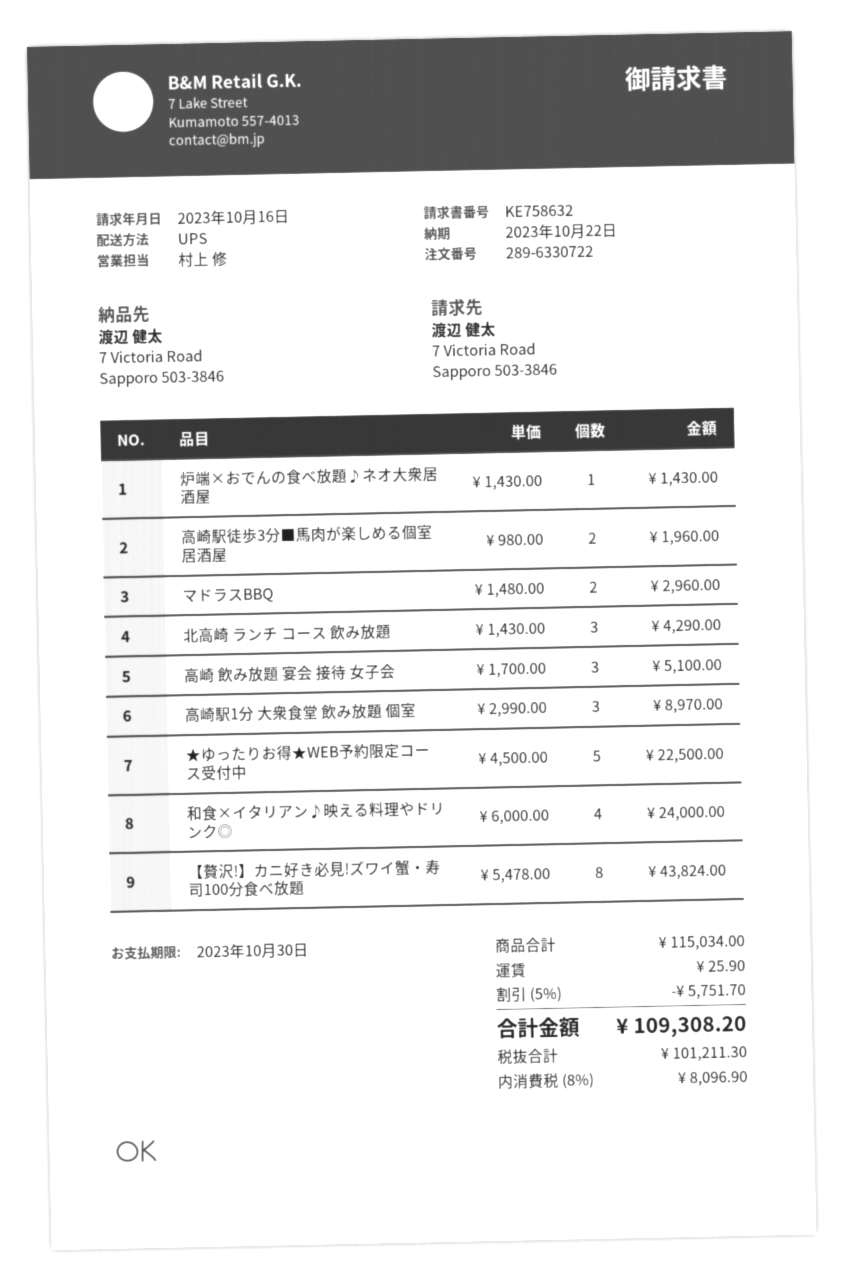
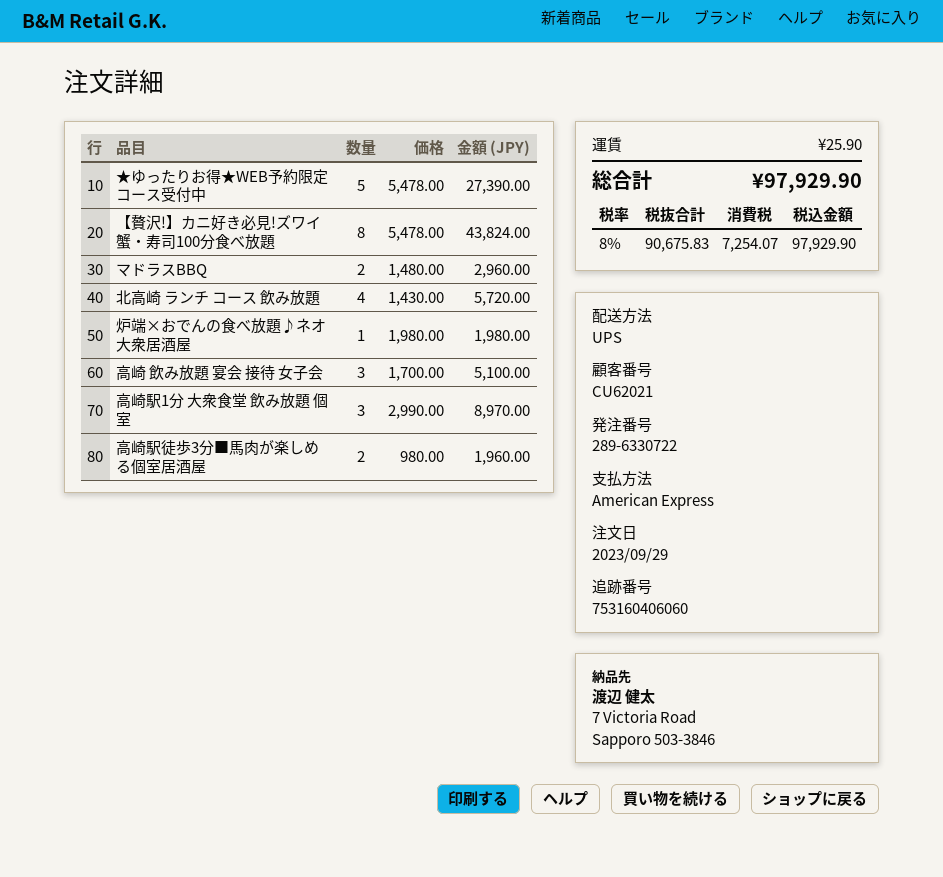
炉端×おでんの食べ放題♪ネオ大衆居酒屋: 1 x 1430.00 = 1430.00 -> 1 x 1980.00 = 1980.00
北高崎 ランチ コース 飲み放題: 3 x 1430.00 = 4290.00 -> 4 x 1430.00 = 5720.00
★ゆったりお得★WEB予約限定コース受付中: 5 x 4500.00 = 22500.00 -> 5 x 5478.00 = 27390.00
和食×イタリアン♪映える料理やドリンク◎: 4 x 6000.00 = 24000.00 -> none
discount: 5% = 5751.70 -> none
net: 101211.30 -> 90675.83
tax: 8% = 8096.90 -> 8% = 7254.07
total: 109308.20 -> 97929.90

